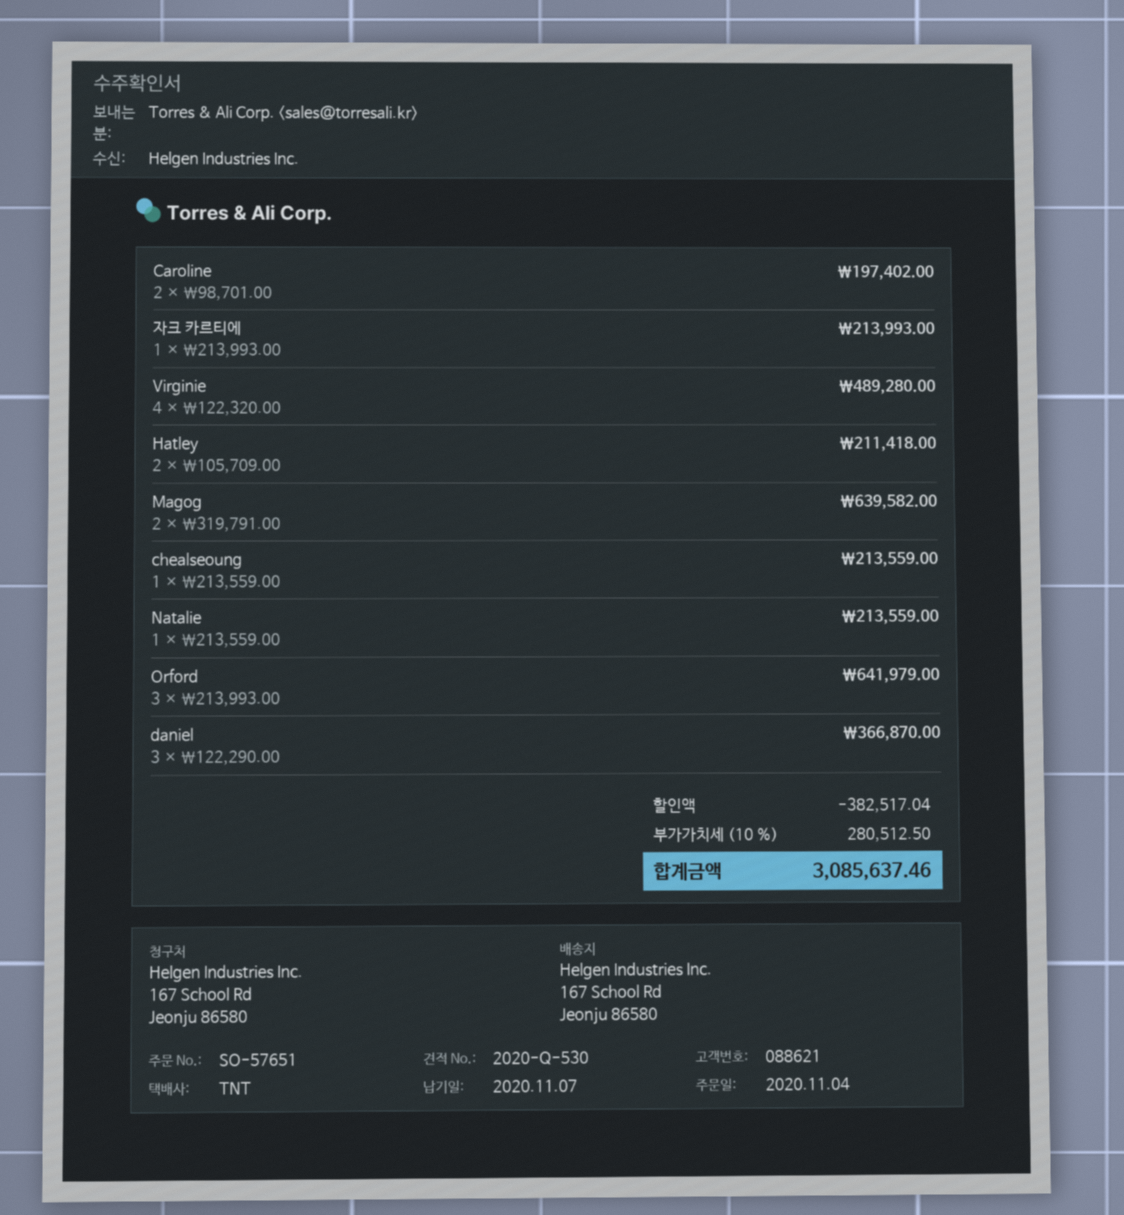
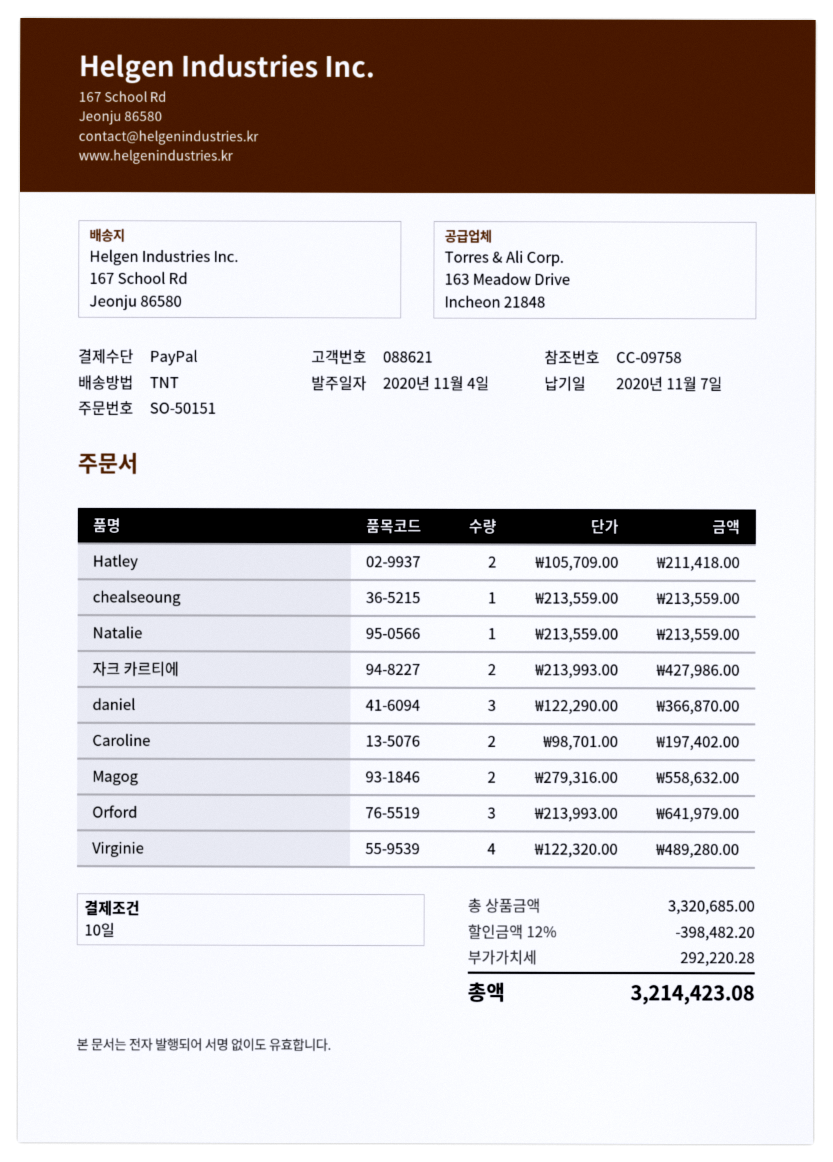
order number: SO-57651 -> SO-50151
자크 카르티에: 1 x 213993.00 = 213993.00 -> 2 x 213993.00 = 427986.00
Magog: 2 x 319791.00 = 639582.00 -> 2 x 279316.00 = 558632.00
discount: 382517.04 -> 398482.20
tax: 280512.50 -> 292220.28
total: 3085637.46 -> 3214423.08

